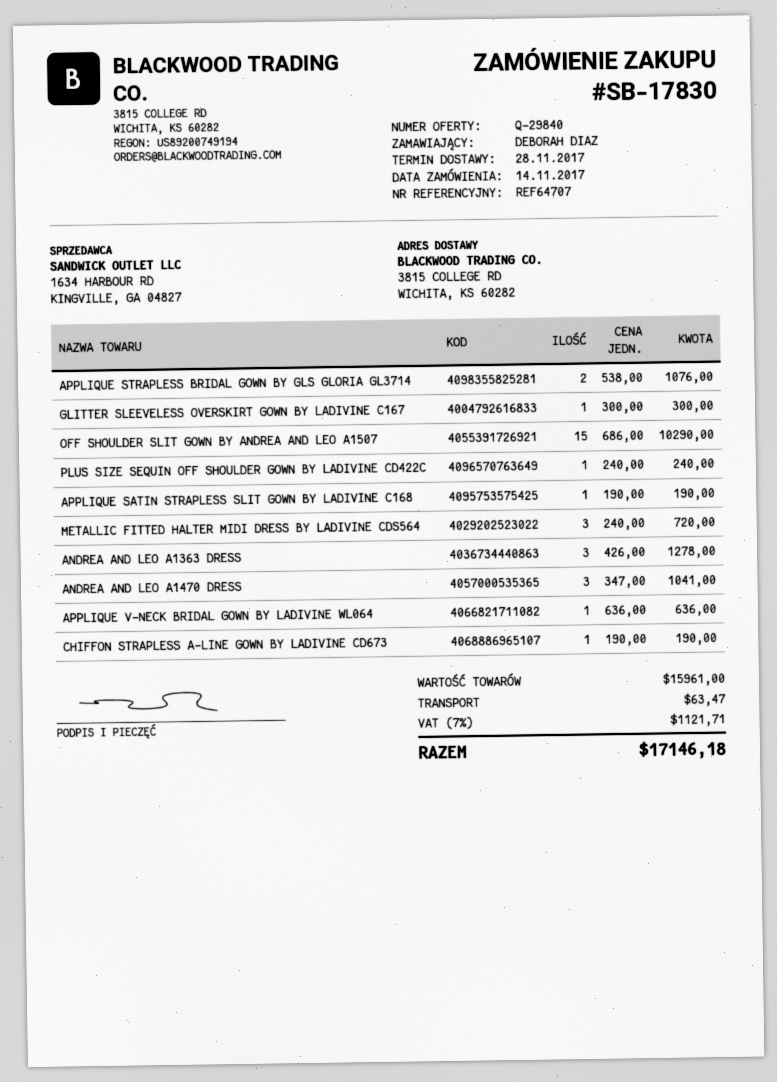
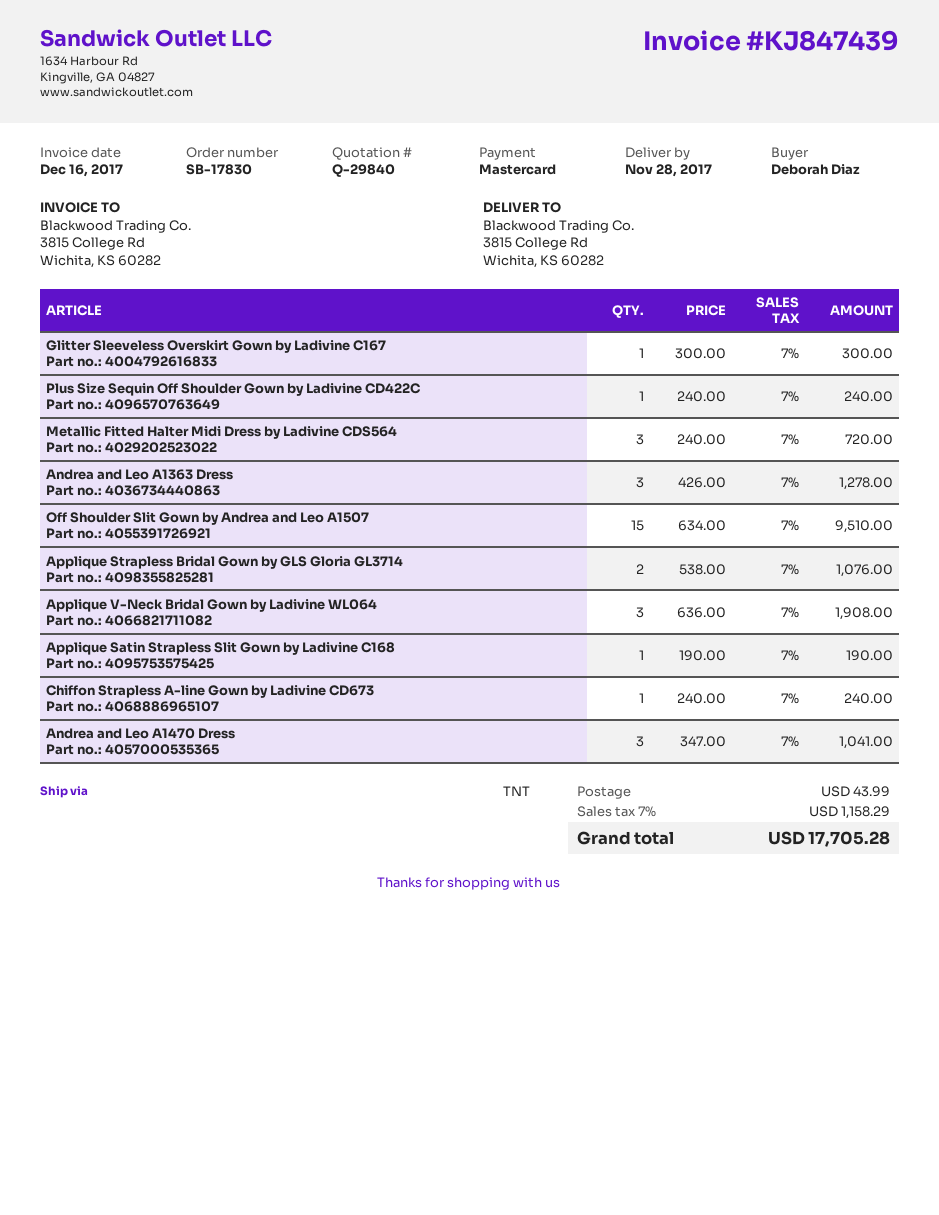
OFF SHOULDER SLIT GOWN BY ANDREA AND LEO A1507: 15 x 686.00 = 10290.00 -> 15 x 634.00 = 9510.00
APPLIQUE V-NECK BRIDAL GOWN BY LADIVINE WL064: 1 x 636.00 = 636.00 -> 3 x 636.00 = 1908.00
CHIFFON STRAPLESS A-LINE GOWN BY LADIVINE CD673: 1 x 190.00 = 190.00 -> 1 x 240.00 = 240.00
shipping: 63.47 -> 43.99
tax: 7% = 1121.71 -> 7% = 1158.29
total: 17146.18 -> 17705.28

